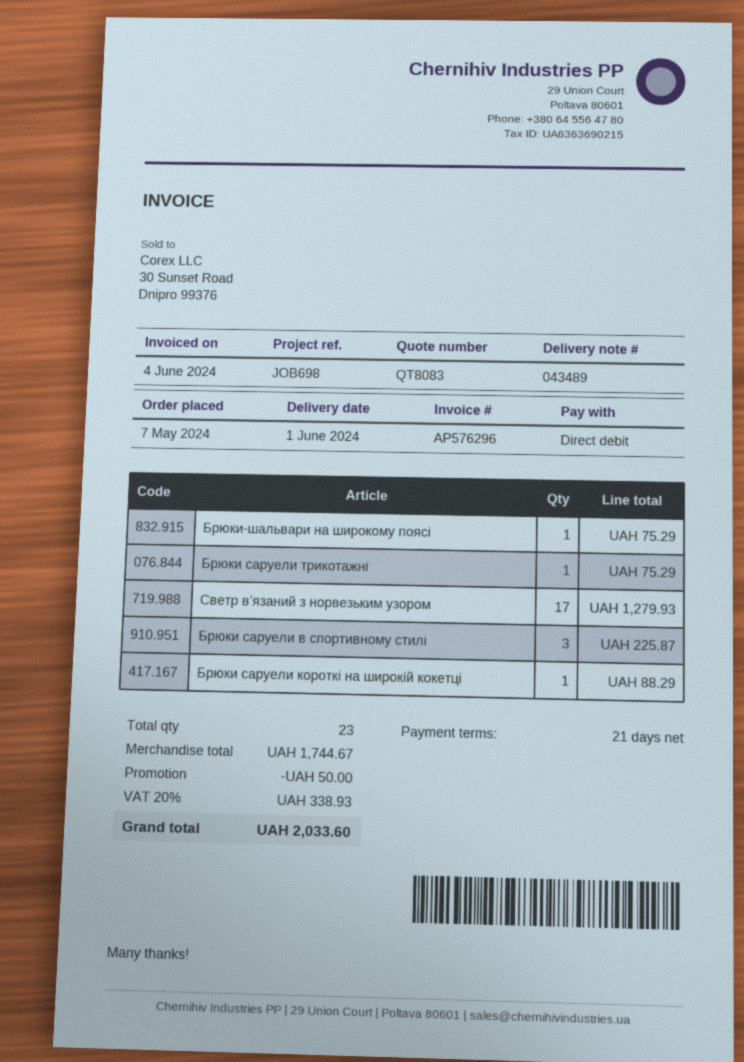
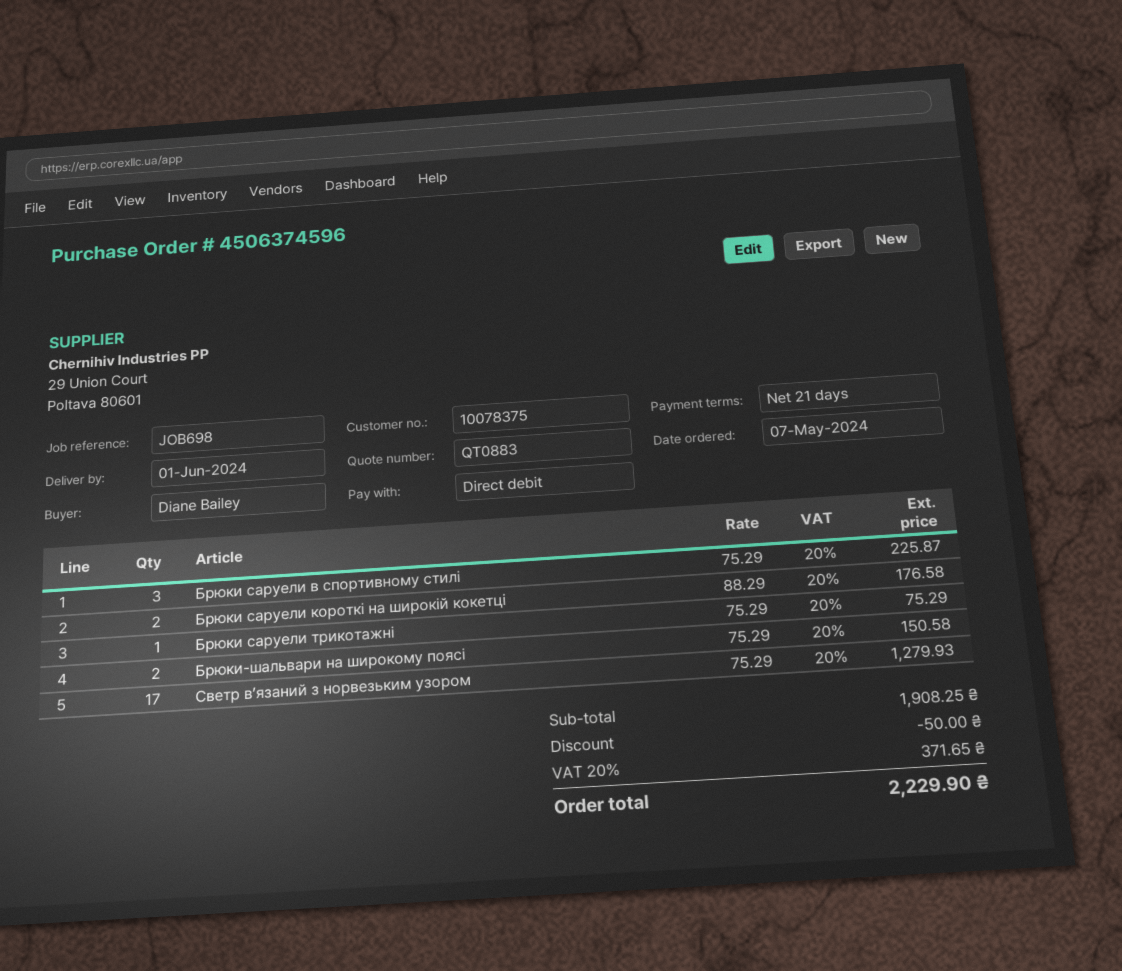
quote number: QT8083 -> QT0883
Брюки-шальвари на широкому поясі: 1 for 75.29 -> 2 for 150.58
Брюки саруели короткі на широкій кокетці: 1 for 88.29 -> 2 for 176.58
subtotal: 1744.67 -> 1908.25
tax: 20% = 338.93 -> 20% = 371.65
total: 2033.60 -> 2229.90

